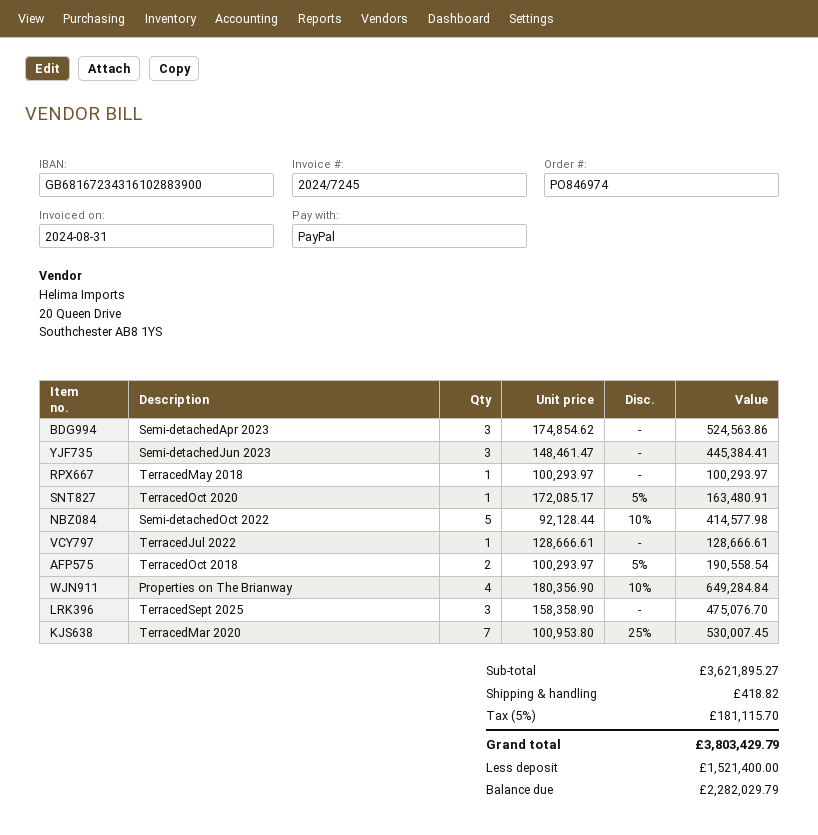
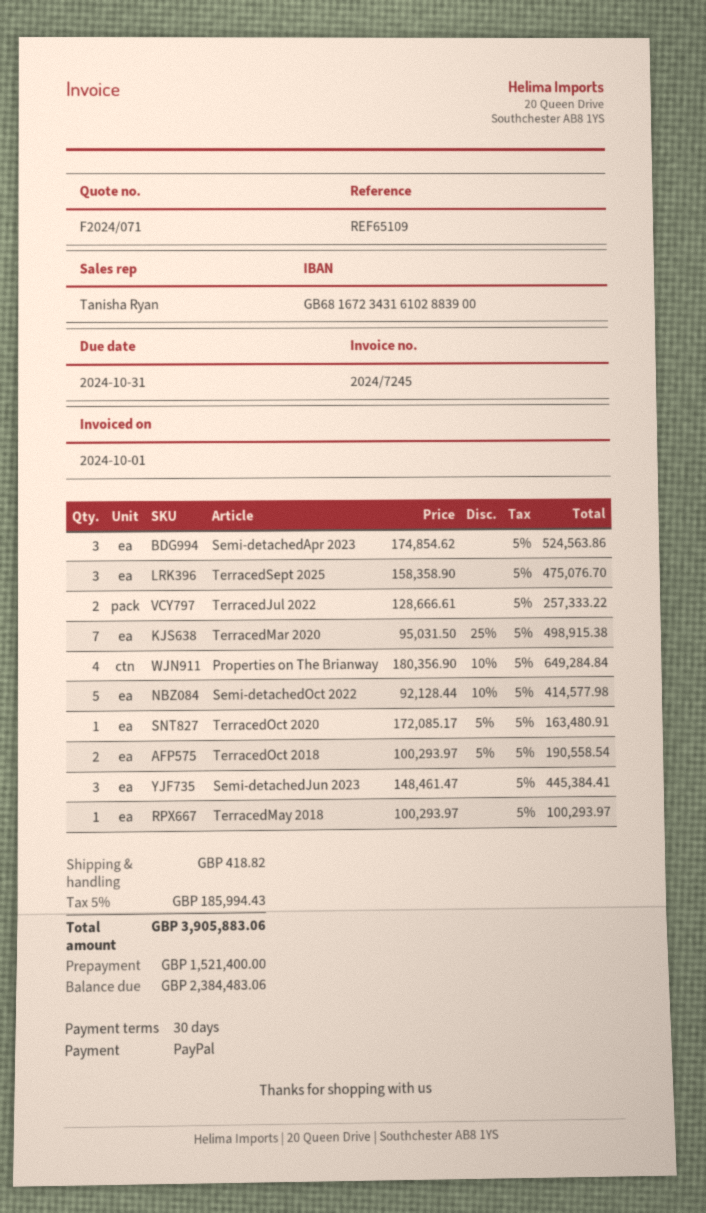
invoice date: 2024-08-31 -> 2024-10-01
TerracedJul 2022: 1 x 128666.61 = 128666.61 -> 2 x 128666.61 = 257333.22
TerracedMar 2020: 7 x 100953.80 - 25% = 530007.45 -> 7 x 95031.50 - 25% = 498915.38
tax: 5% = 181115.70 -> 5% = 185994.43
total: 3803429.79 -> 3905883.06
balance: 2282029.79 -> 2384483.06

